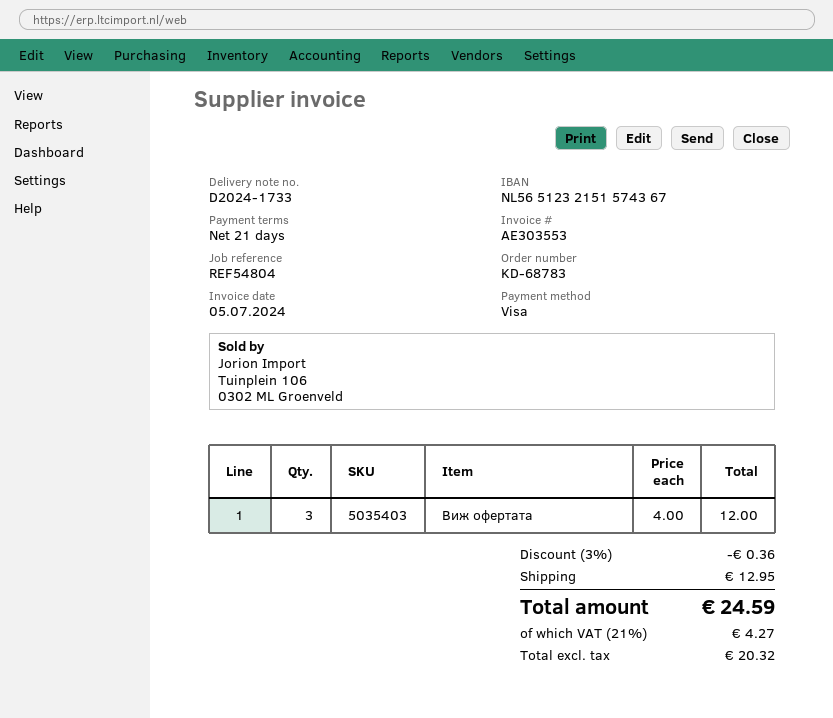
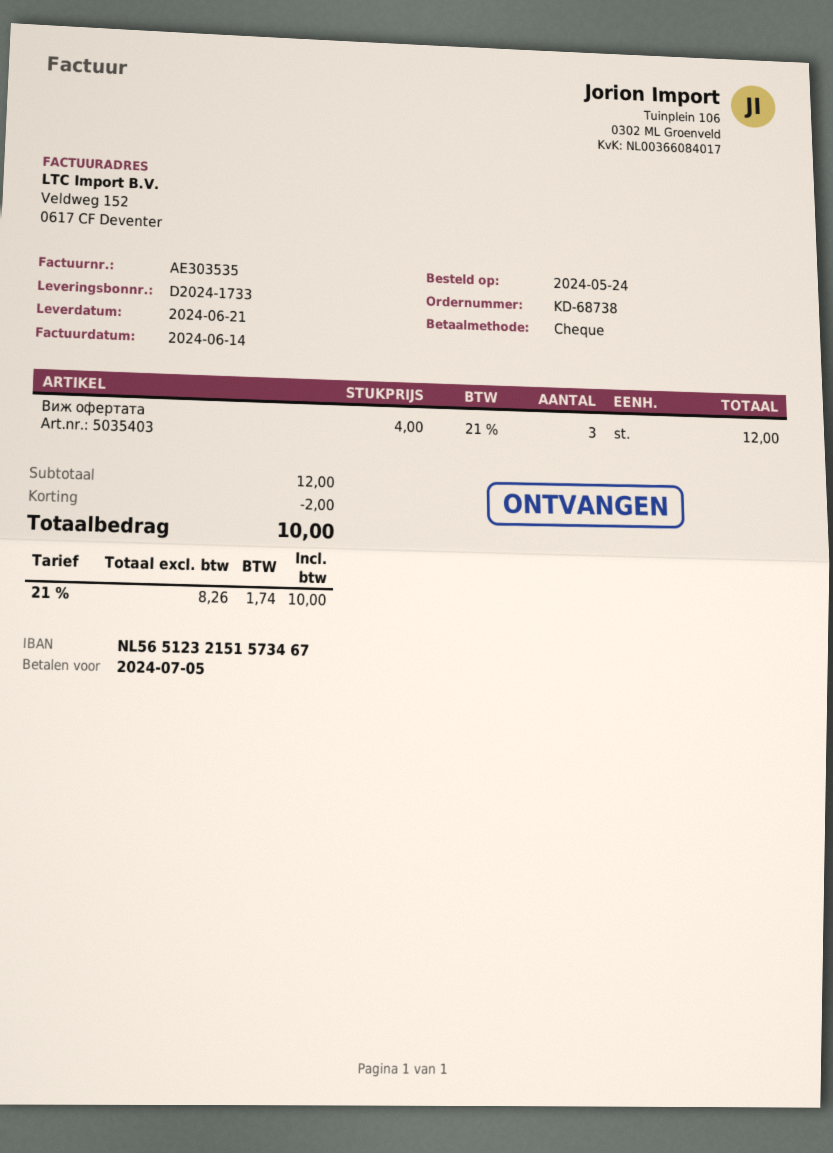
order number: KD-68783 -> KD-68738
invoice number: AE303553 -> AE303535
invoice date: 2024-07-05 -> 2024-06-14
payment method: Visa -> cheque
bank account: NL5651232151574367 -> NL5651232151573467
discount: 0.36 -> 2.00
shipping: 12.95 -> none
net: 20.32 -> 8.26
tax: 21% = 4.27 -> 21% = 1.74
total: 24.59 -> 10.00

